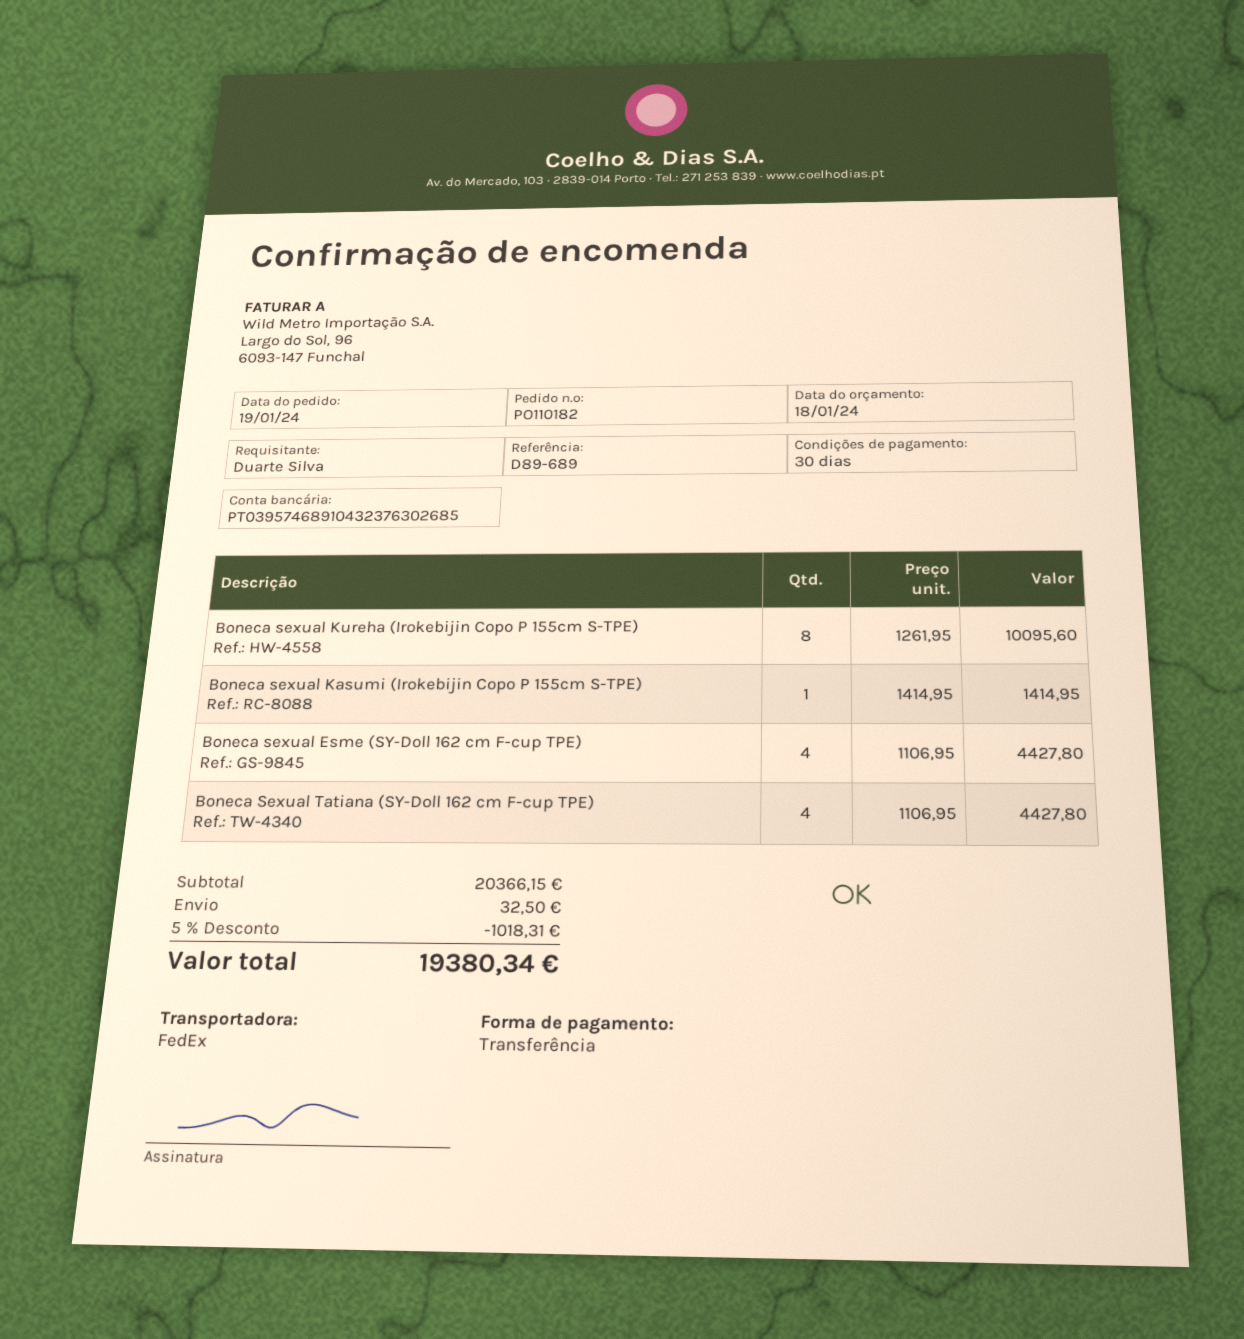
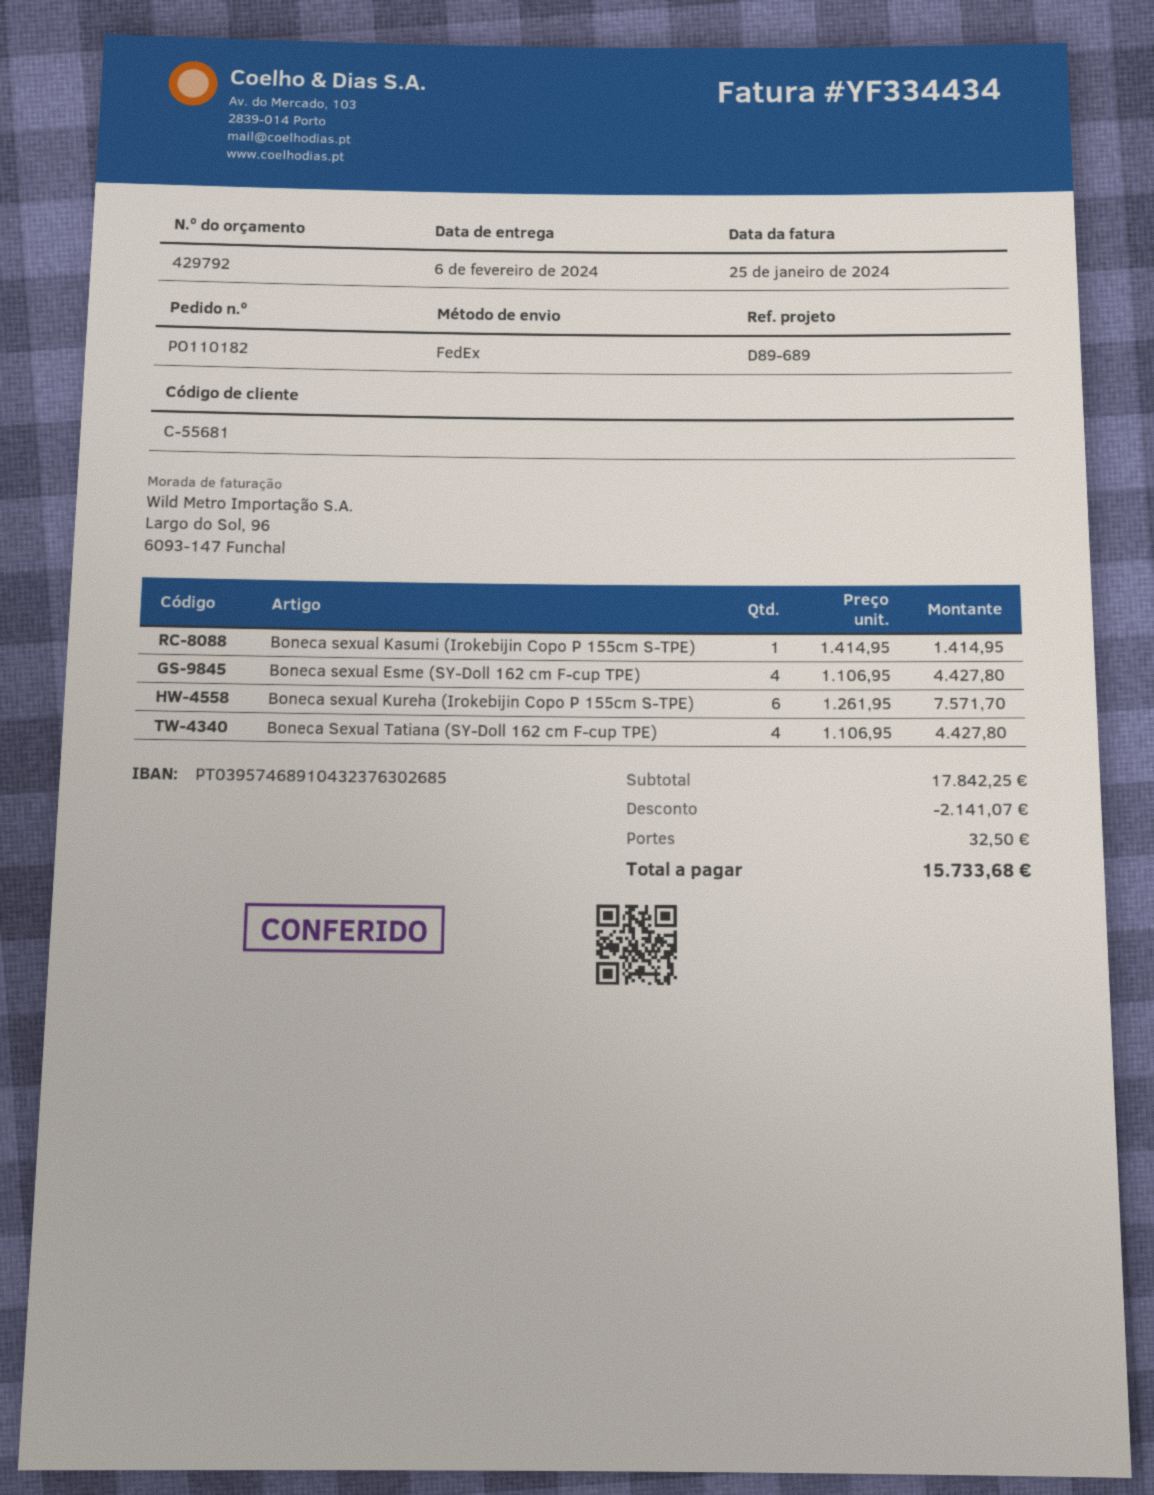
Boneca sexual Kureha (Irokebijin Copo P 155cm S-TPE): 8 x 1261.95 = 10095.60 -> 6 x 1261.95 = 7571.70
subtotal: 20366.15 -> 17842.25
discount: 1018.31 -> 2141.07
total: 19380.34 -> 15733.68

